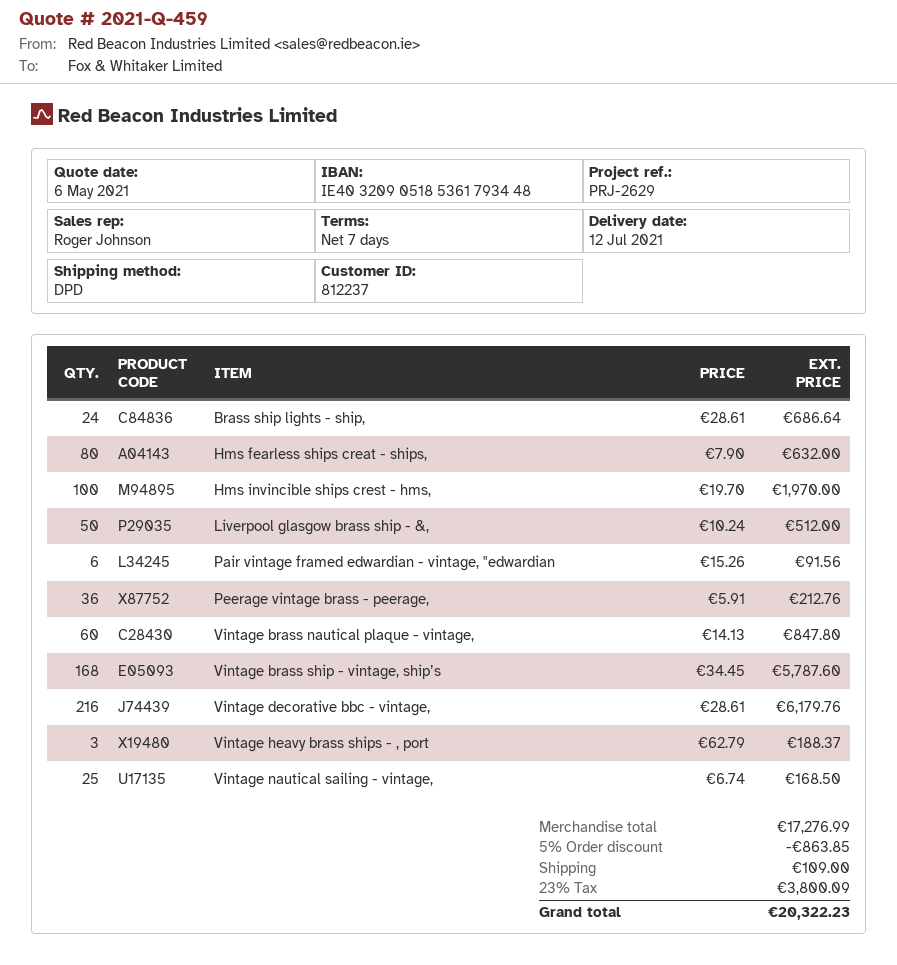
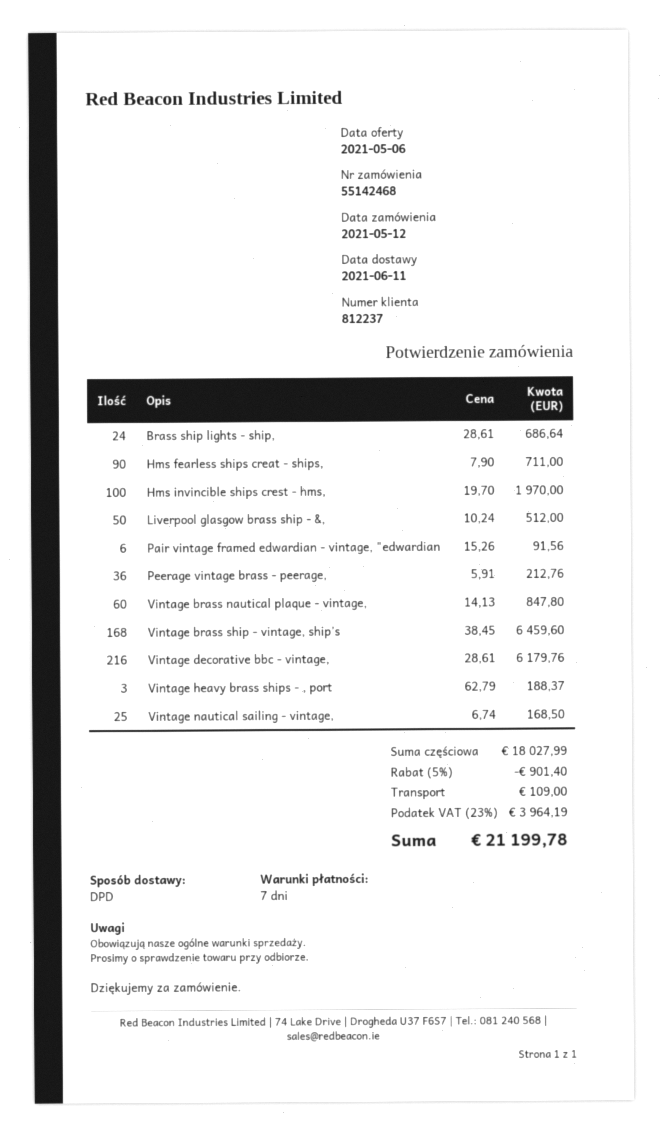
delivery date: 2021-07-12 -> 2021-06-11
Hms fearless ships creat - ships,: 80 x 7.90 = 632.00 -> 90 x 7.90 = 711.00
Vintage brass ship - vintage, ship’s: 168 x 34.45 = 5787.60 -> 168 x 38.45 = 6459.60
subtotal: 17276.99 -> 18027.99
discount: 5% = 863.85 -> 5% = 901.40
tax: 23% = 3800.09 -> 23% = 3964.19
total: 20322.23 -> 21199.78

